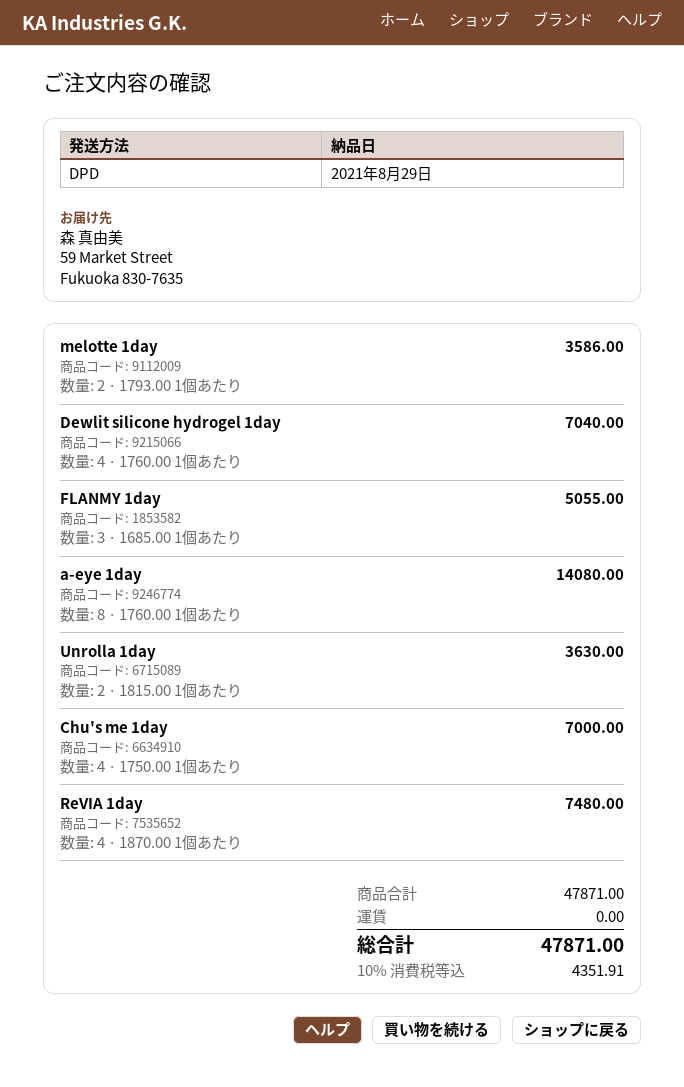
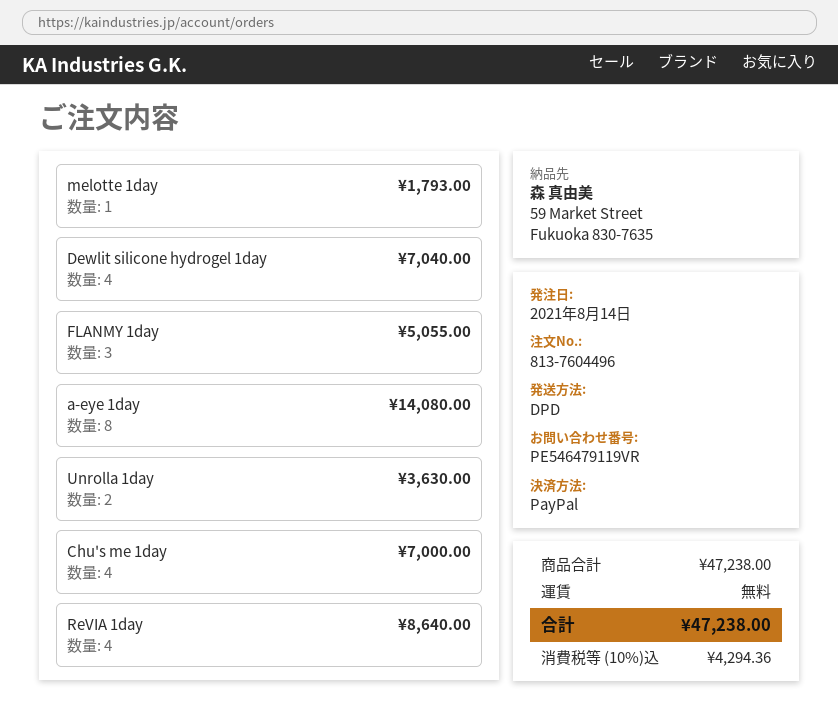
melotte 1day: 2 for 3586.00 -> 1 for 1793.00
ReVIA 1day: 4 for 7480.00 -> 4 for 8640.00
subtotal: 47871.00 -> 47238.00
tax: 10% = 4351.91 -> 10% = 4294.36
total: 47871.00 -> 47238.00

